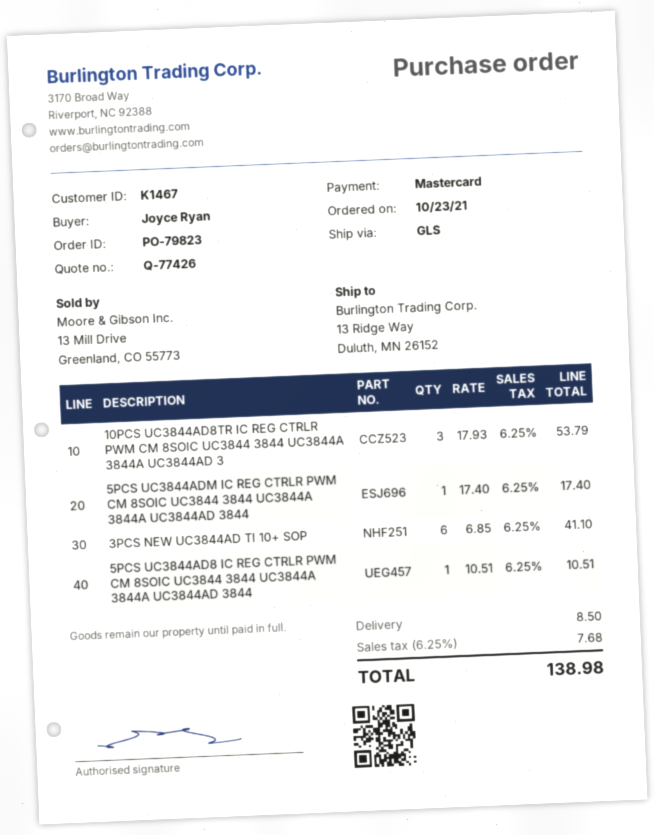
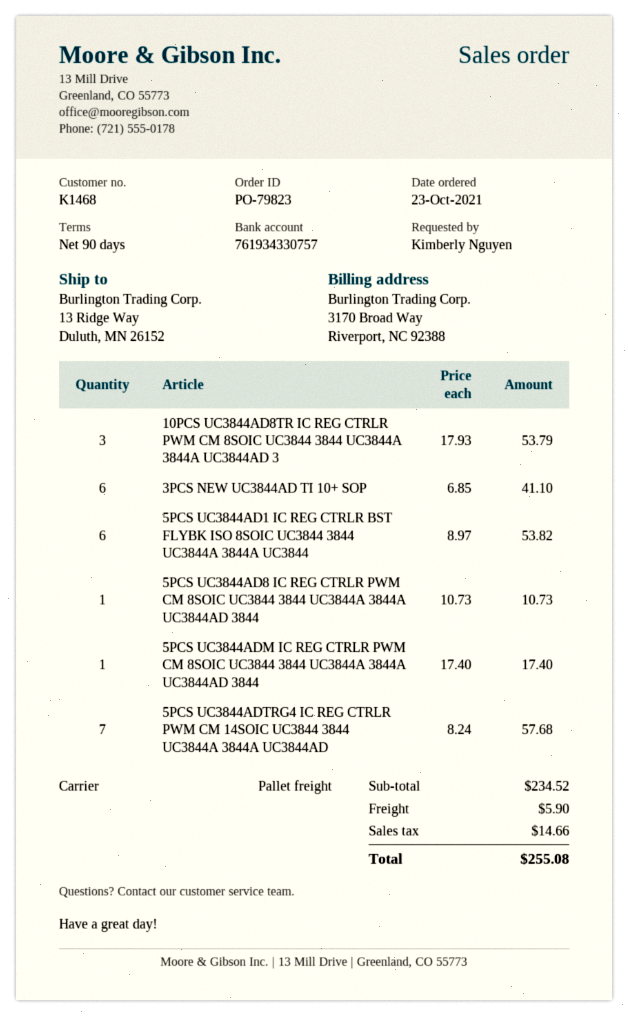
customer number: K1467 -> K1468
ordered by: Joyce Ryan -> Kimberly Nguyen
shipping method: GLS -> pallet freight
5PCS UC3844AD8 IC REG CTRLR PWM CM 8SOIC UC3844 3844 UC3844A 3844A UC3844AD 3844: 1 x 10.51 = 10.51 -> 1 x 10.73 = 10.73
5PCS UC3844AD1 IC REG CTRLR BST FLYBK ISO 8SOIC UC3844 3844 UC3844A 3844A UC3844: none -> 6 x 8.97 = 53.82
5PCS UC3844ADTRG4 IC REG CTRLR PWM CM 14SOIC UC3844 3844 UC3844A 3844A UC3844AD: none -> 7 x 8.24 = 57.68
shipping: 8.50 -> 5.90
tax: 7.68 -> 14.66
total: 138.98 -> 255.08

